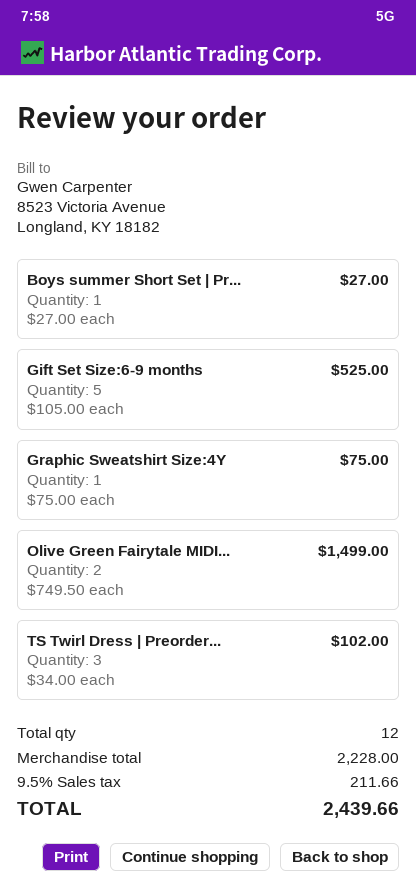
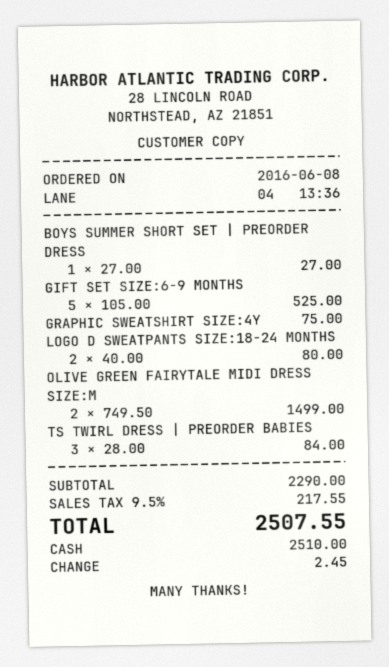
TS Twirl Dress | Preorder...: 3 x 34.00 = 102.00 -> 3 x 28.00 = 84.00
LOGO D SWEATPANTS SIZE:18-24 MONTHS: none -> 2 x 40.00 = 80.00
subtotal: 2228.00 -> 2290.00
tax: 9.5% = 211.66 -> 9.5% = 217.55
total: 2439.66 -> 2507.55

